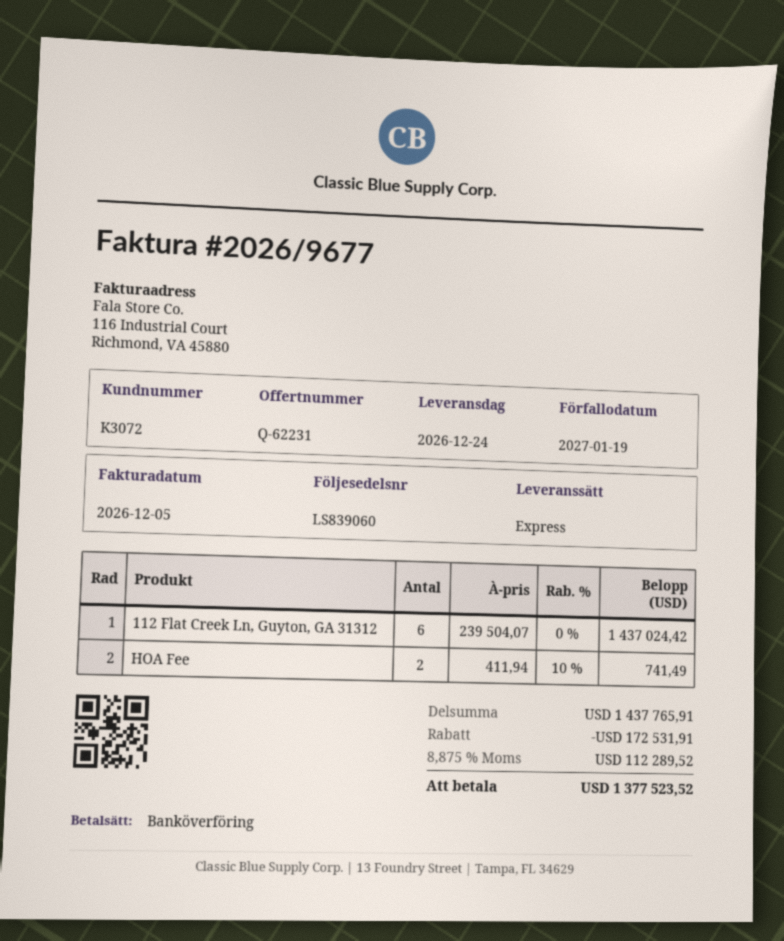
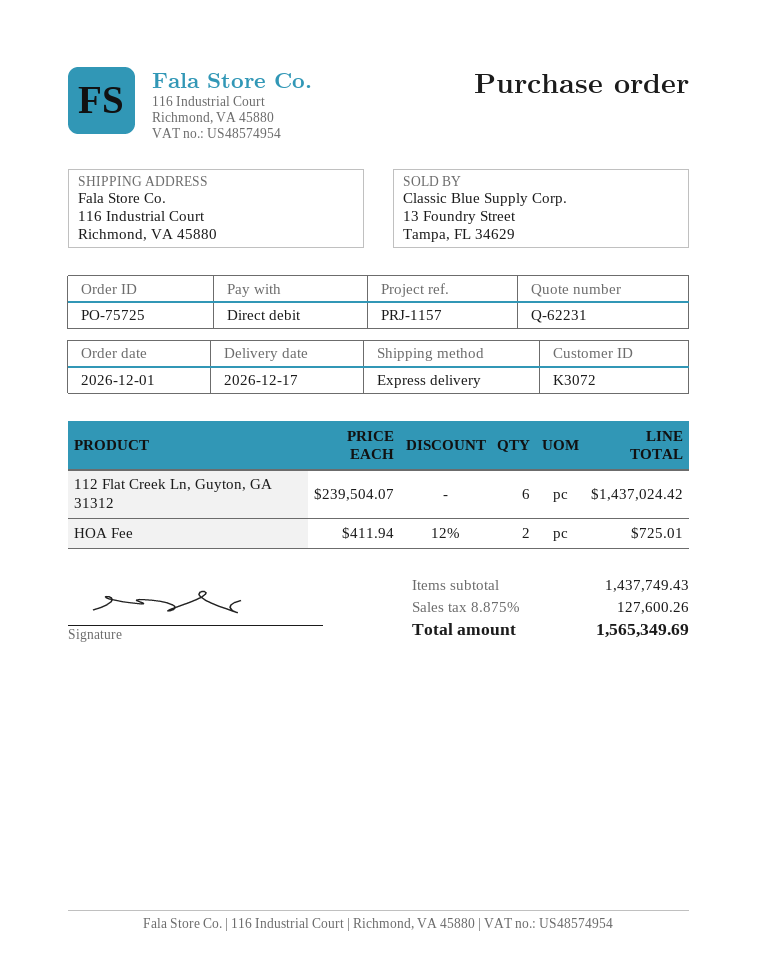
delivery date: 2026-12-24 -> 2026-12-17
payment method: bank transfer -> direct debit
HOA Fee: 2 x 411.94 - 10% = 741.49 -> 2 x 411.94 - 12% = 725.01
subtotal: 1437765.91 -> 1437749.43
discount: 172531.91 -> none
tax: 8.875% = 112289.52 -> 8.875% = 127600.26
total: 1377523.52 -> 1565349.69

